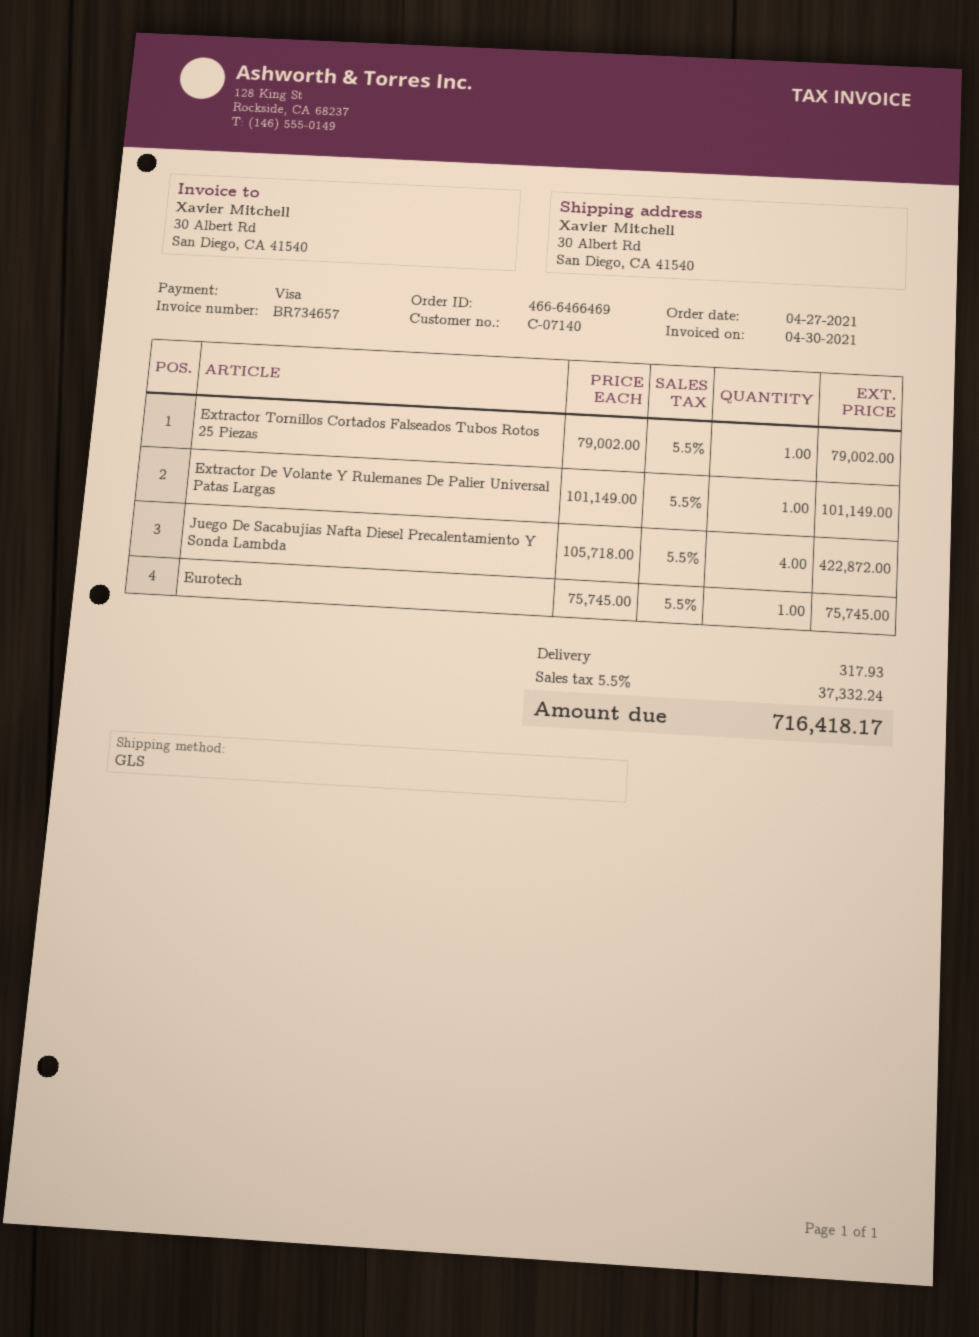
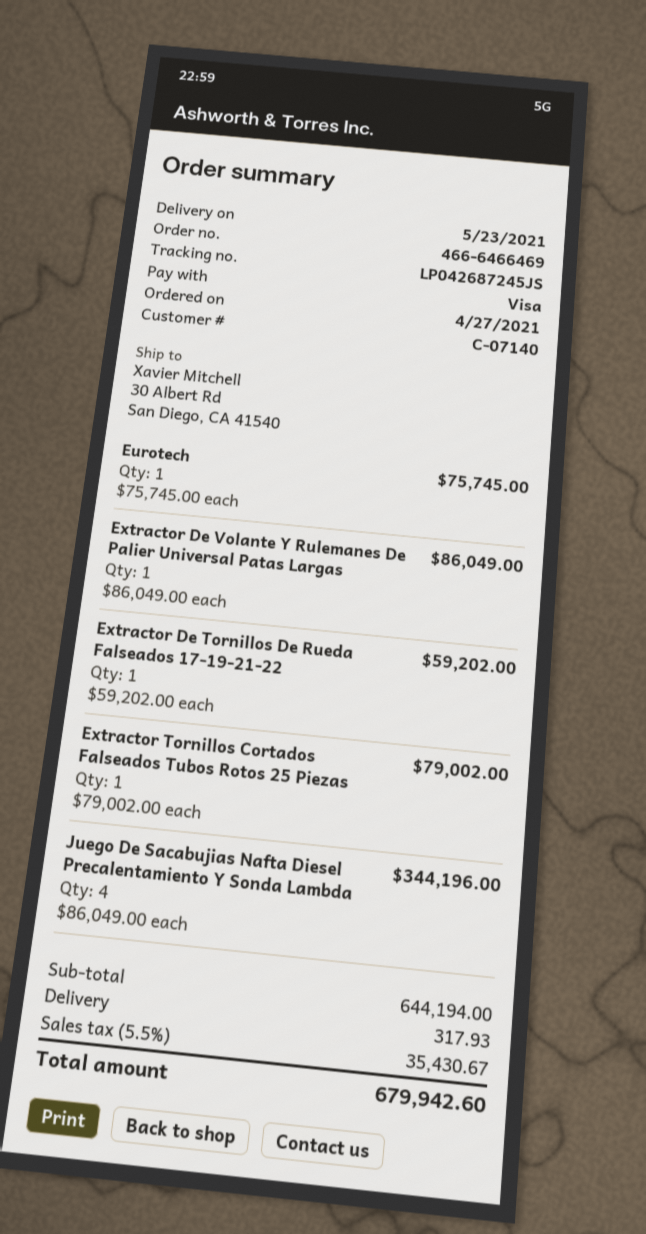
Extractor De Volante Y Rulemanes De Palier Universal Patas Largas: 1 x 101149.00 = 101149.00 -> 1 x 86049.00 = 86049.00
Juego De Sacabujias Nafta Diesel Precalentamiento Y Sonda Lambda: 4 x 105718.00 = 422872.00 -> 4 x 86049.00 = 344196.00
Extractor De Tornillos De Rueda Falseados 17-19-21-22: none -> 1 x 59202.00 = 59202.00
tax: 5.5% = 37332.24 -> 5.5% = 35430.67
total: 716418.17 -> 679942.60

